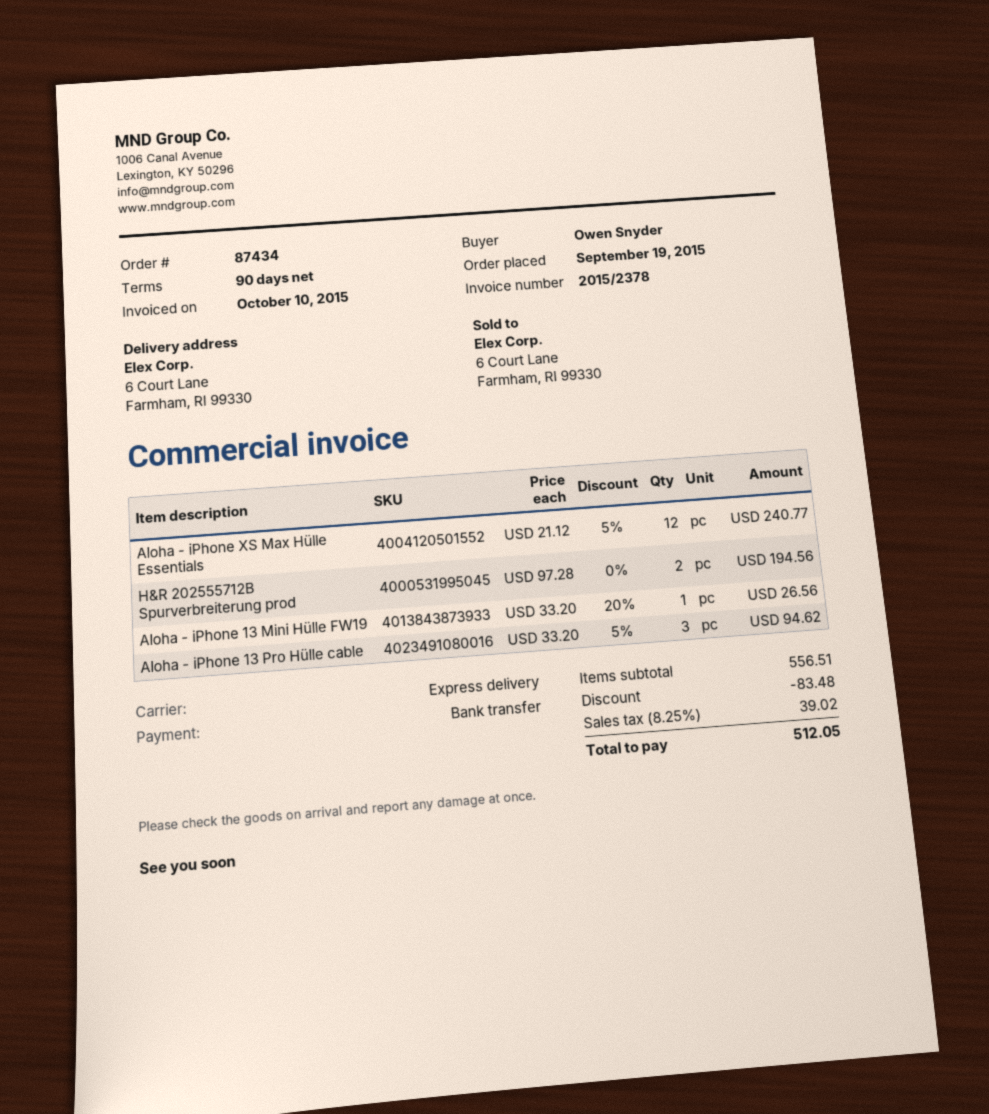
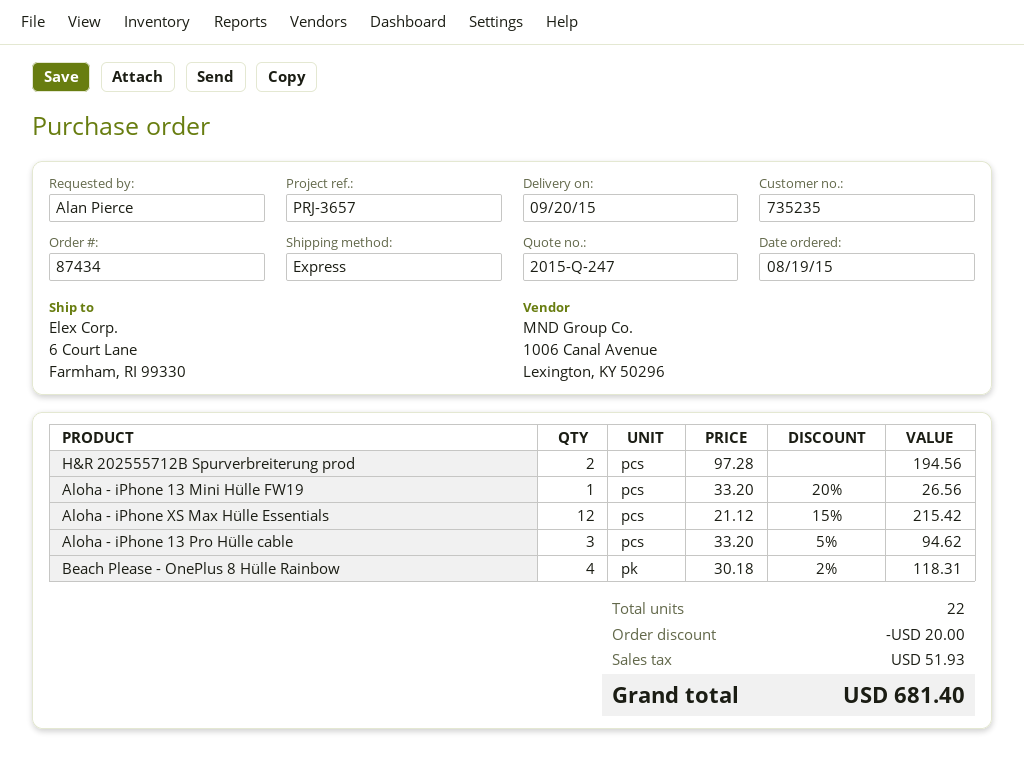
order date: 2015-09-19 -> 2015-08-19
ordered by: Owen Snyder -> Alan Pierce
Aloha - iPhone XS Max Hülle Essentials: 12 x 21.12 - 5% = 240.77 -> 12 x 21.12 - 15% = 215.42
Beach Please - OnePlus 8 Hülle Rainbow: none -> 4 x 30.18 - 2% = 118.31
discount: 83.48 -> 20.00
tax: 39.02 -> 51.93
total: 512.05 -> 681.40

